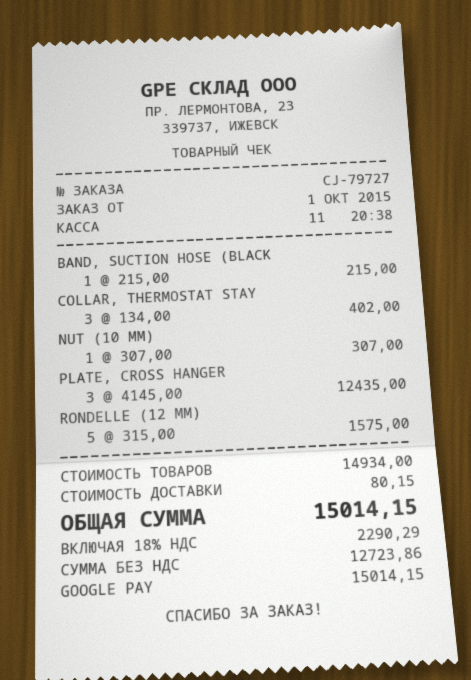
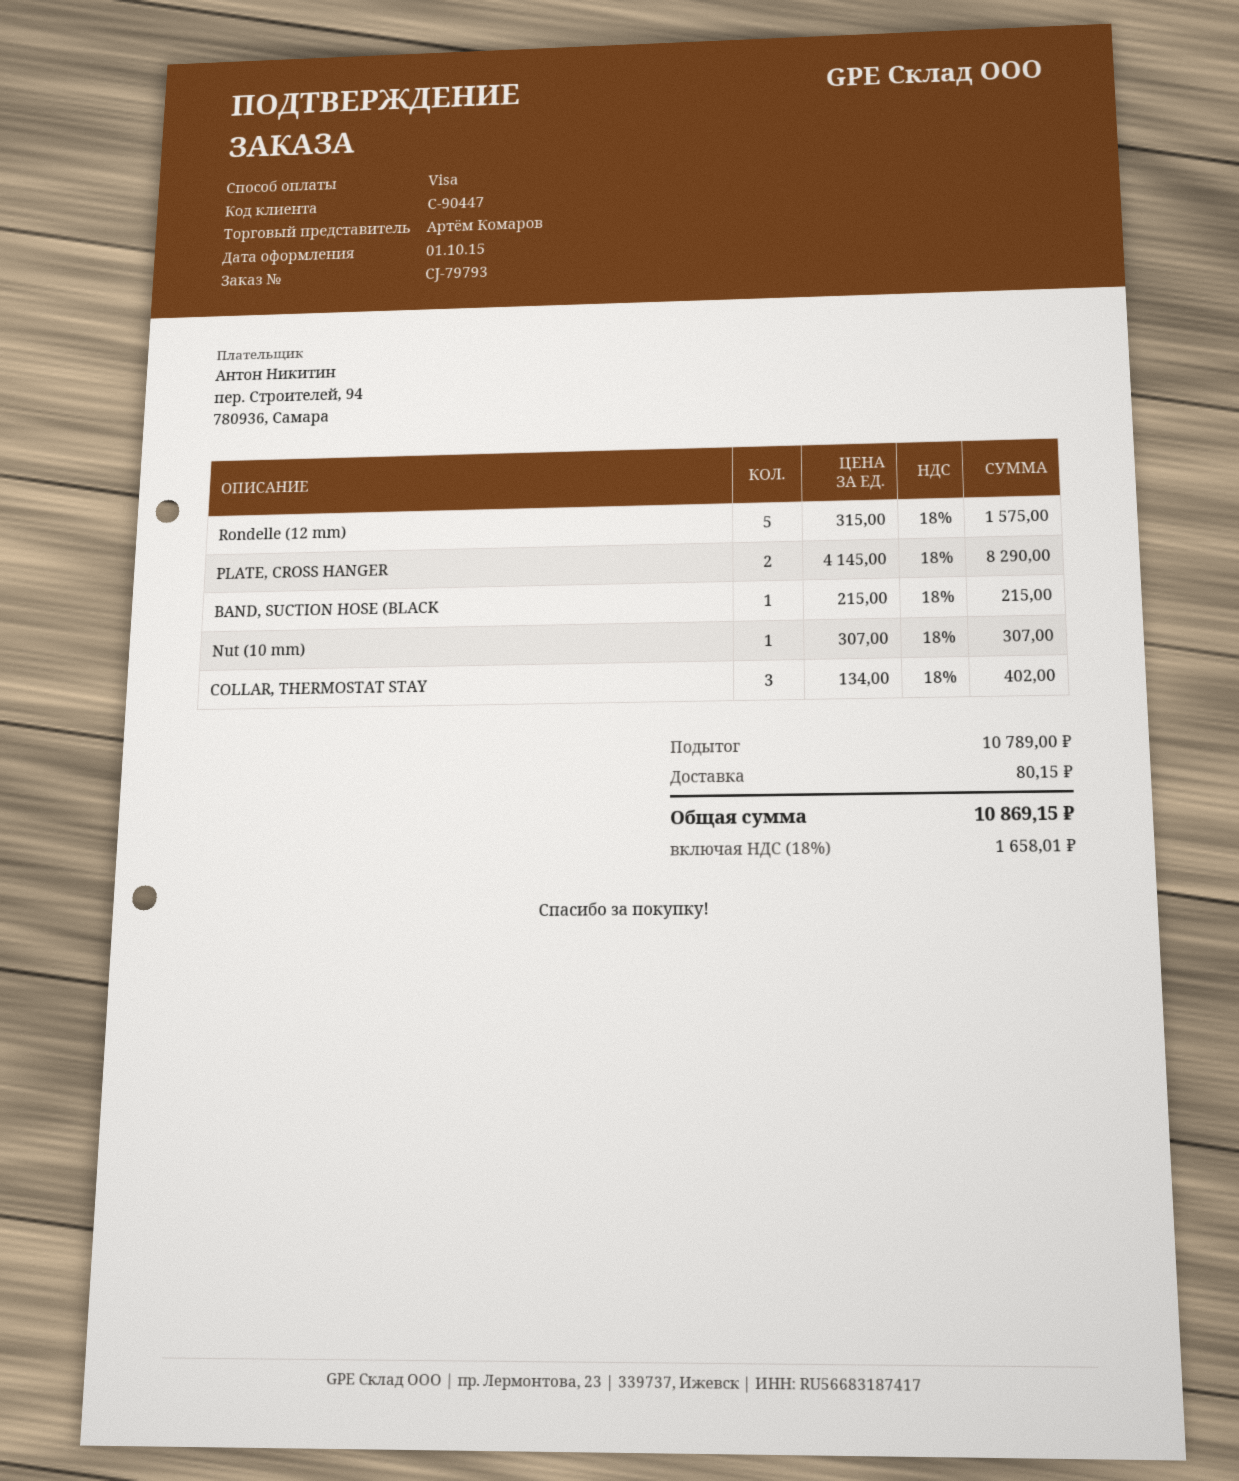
order number: CJ-79727 -> CJ-79793
payment method: Google Pay -> Visa
PLATE, CROSS HANGER: 3 x 4145.00 = 12435.00 -> 2 x 4145.00 = 8290.00
subtotal: 14934.00 -> 10789.00
tax: 18% = 2290.29 -> 18% = 1658.01
total: 15014.15 -> 10869.15

